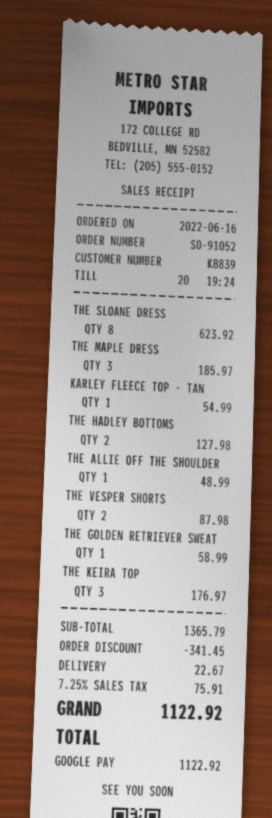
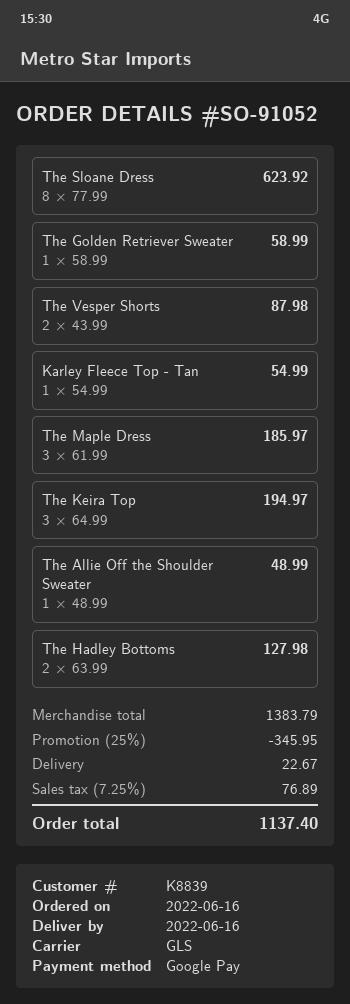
THE KEIRA TOP: 3 for 176.97 -> 3 for 194.97
subtotal: 1365.79 -> 1383.79
discount: 341.45 -> 345.95
tax: 7.25% = 75.91 -> 7.25% = 76.89
total: 1122.92 -> 1137.40

